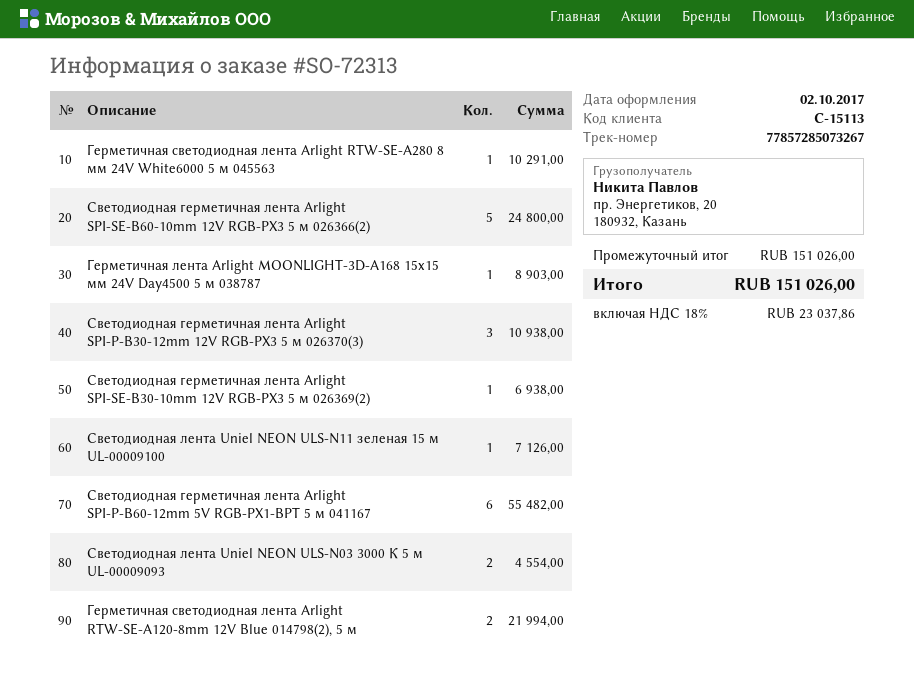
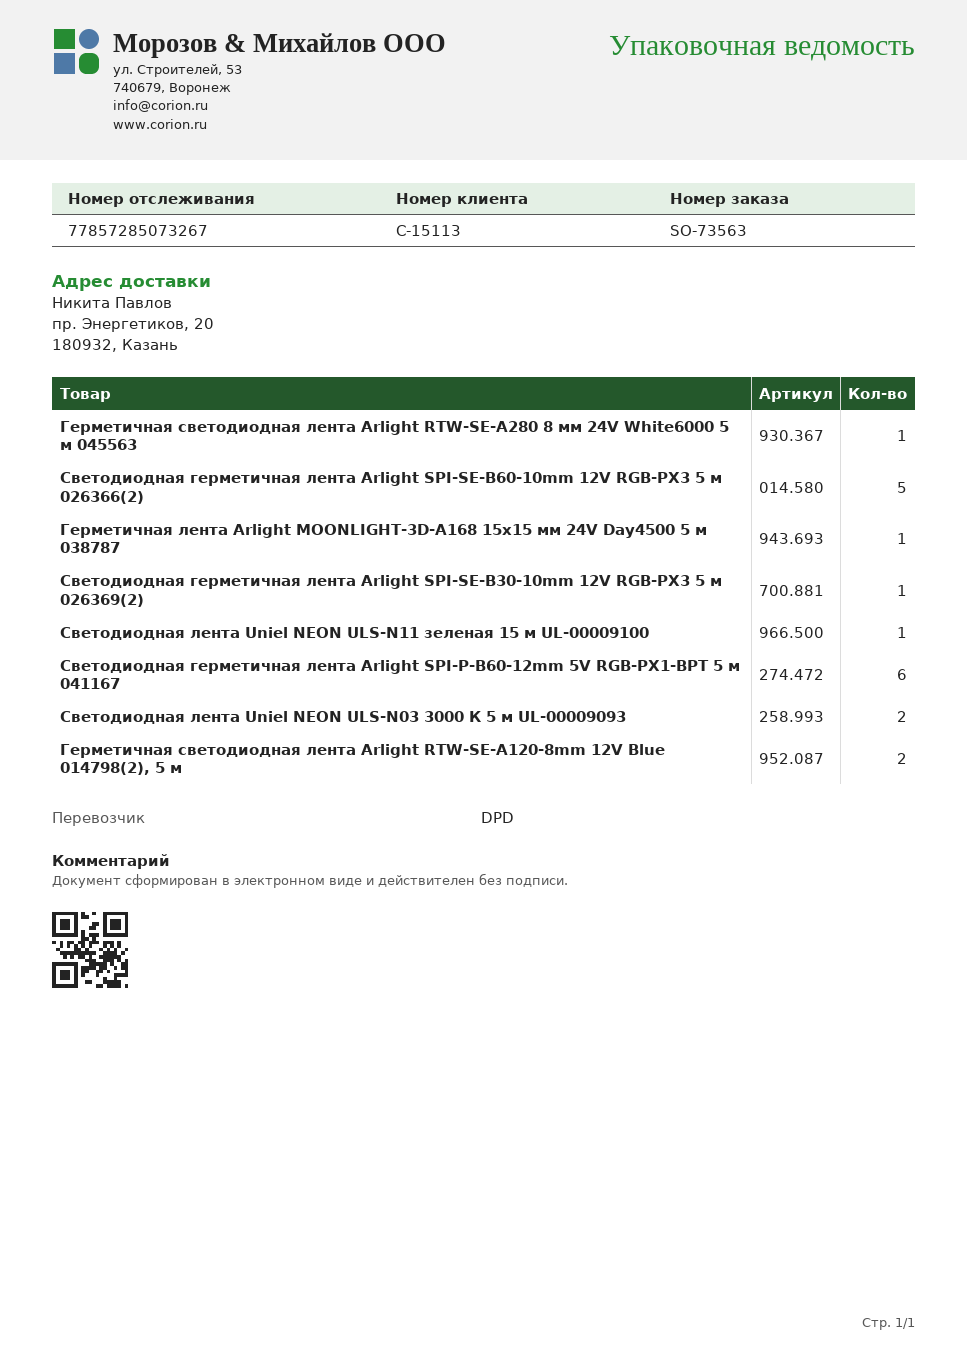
order number: SO-72313 -> SO-73563
Светодиодная герметичная лента Arlight SPI-P-B30-12mm 12V RGB-PX3 5 м 026370(3): 3 -> none

